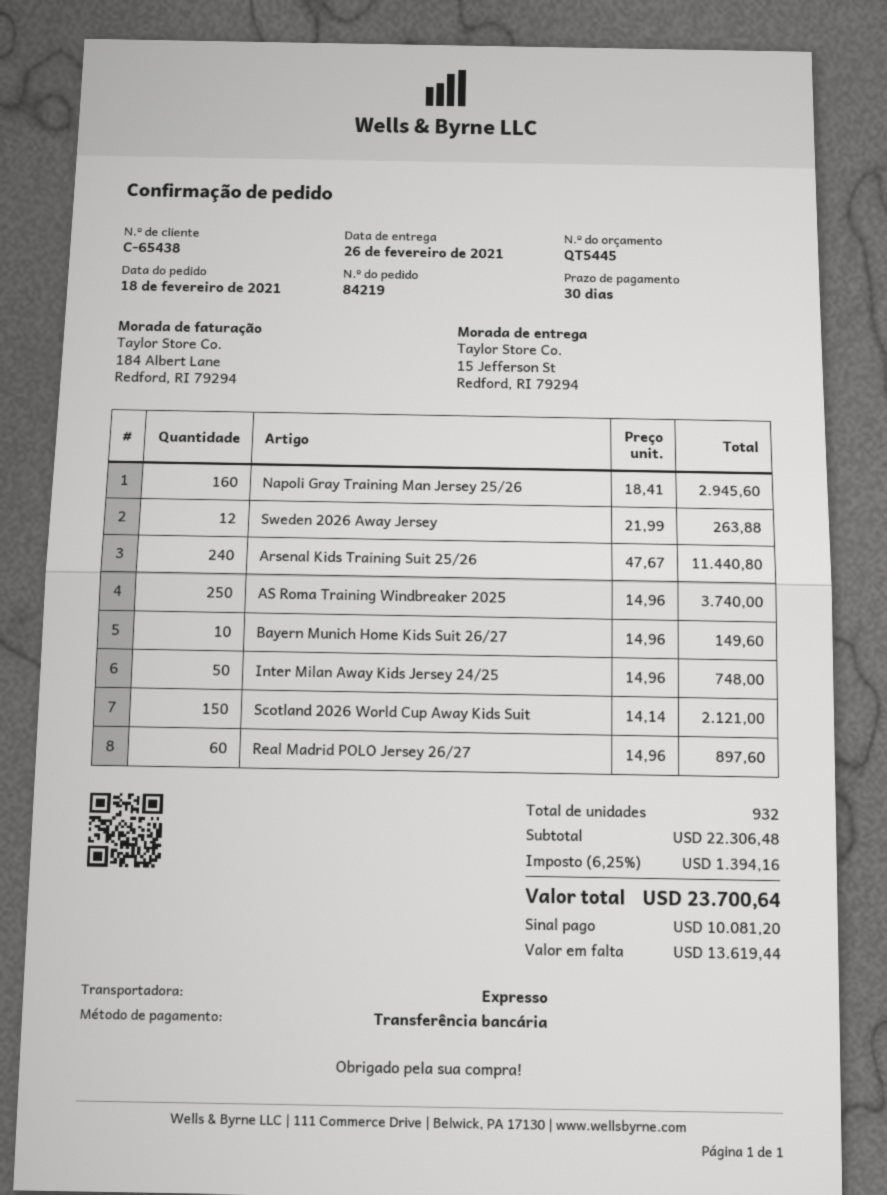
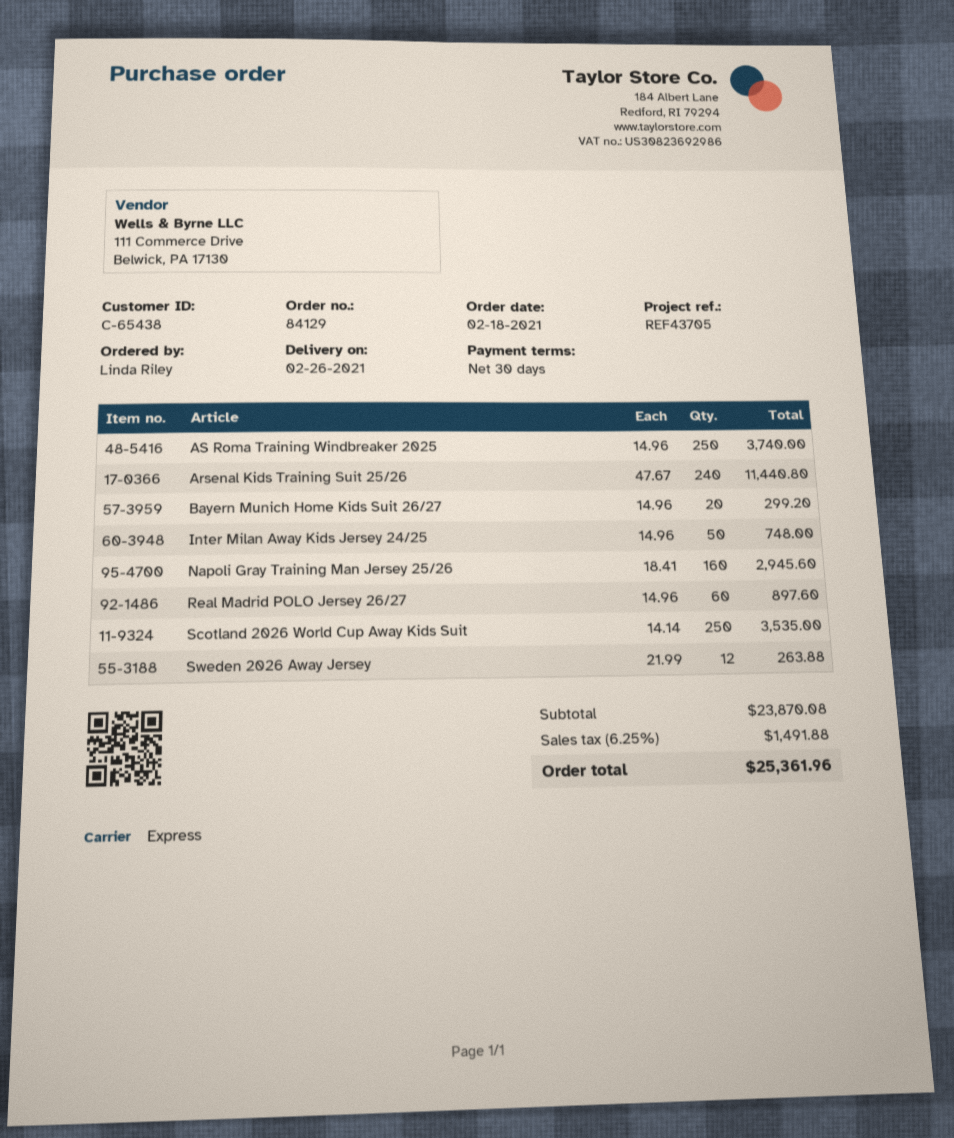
order number: 84219 -> 84129
Bayern Munich Home Kids Suit 26/27: 10 x 14.96 = 149.60 -> 20 x 14.96 = 299.20
Scotland 2026 World Cup Away Kids Suit: 150 x 14.14 = 2121.00 -> 250 x 14.14 = 3535.00
subtotal: 22306.48 -> 23870.08
tax: 6.25% = 1394.16 -> 6.25% = 1491.88
total: 23700.64 -> 25361.96

